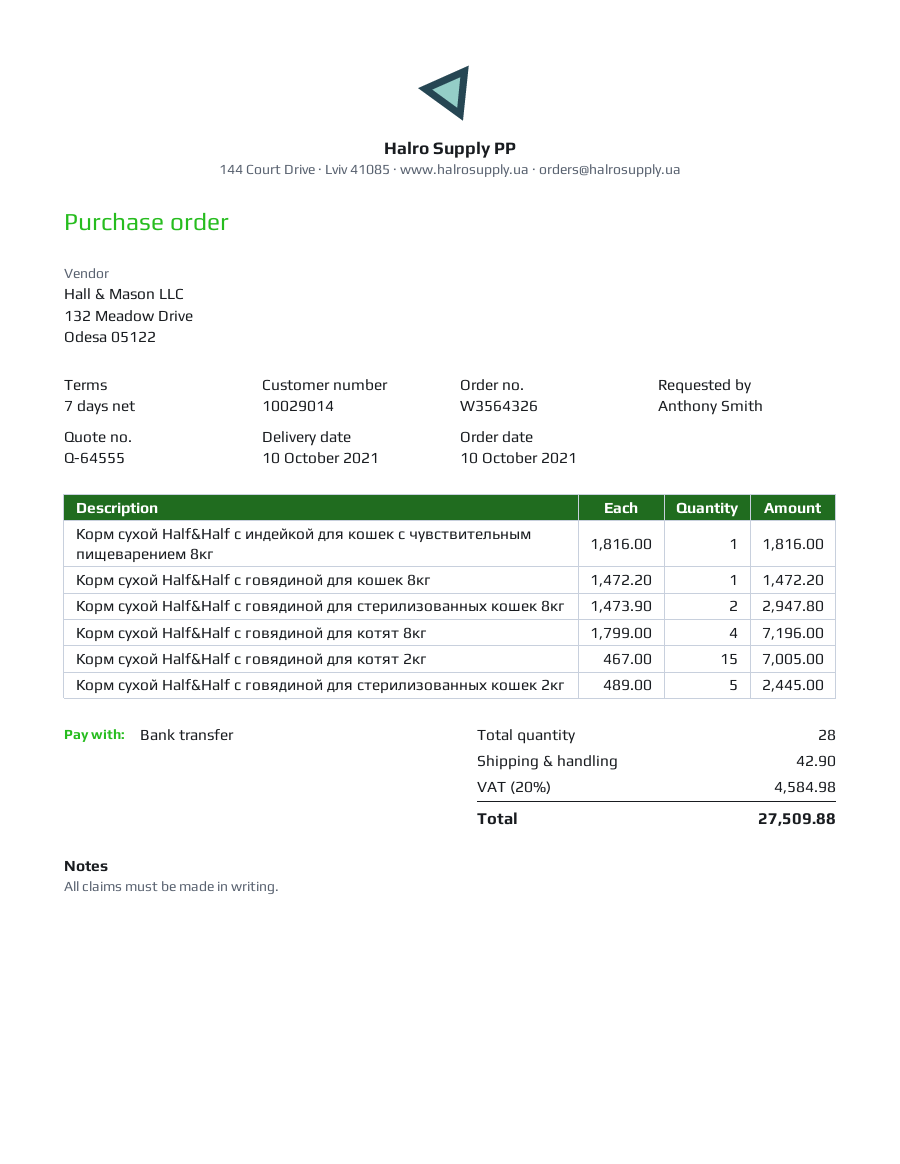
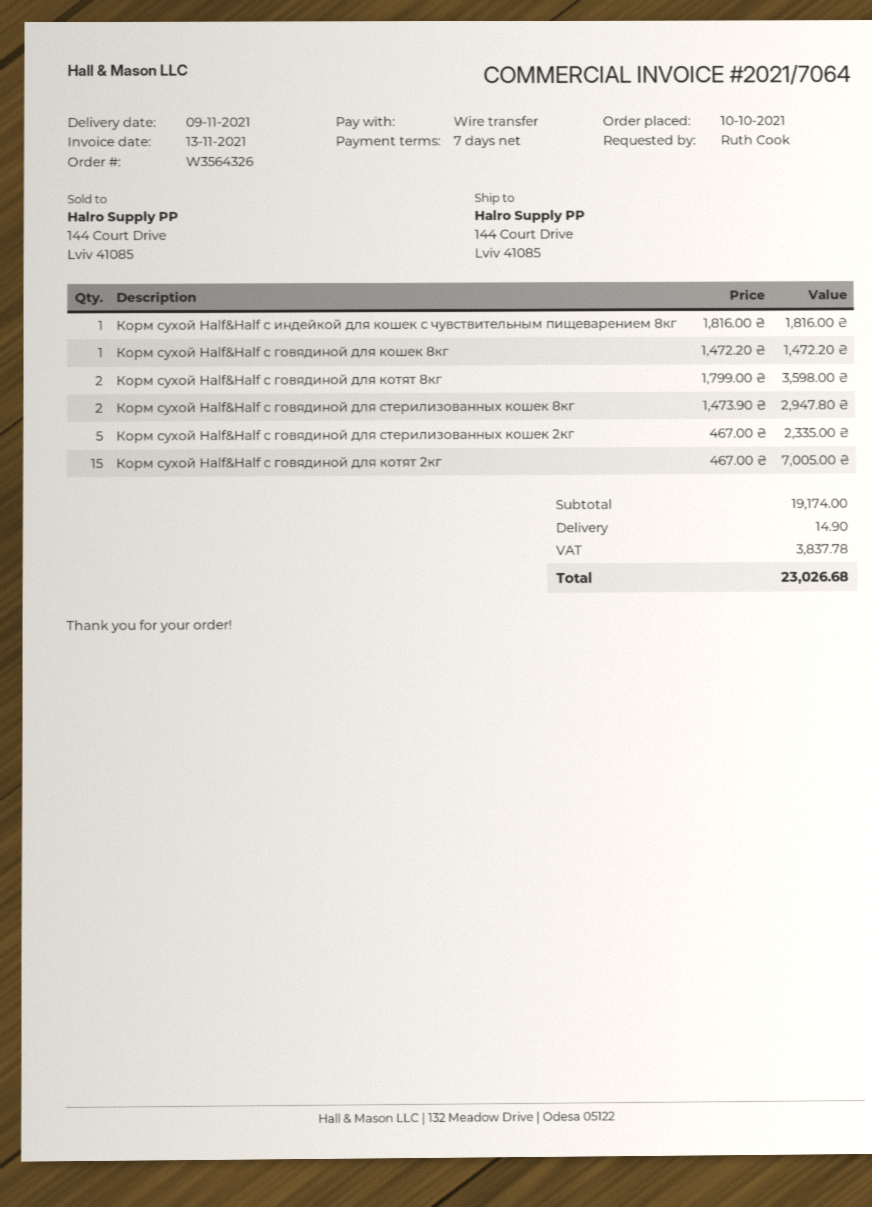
delivery date: 2021-10-10 -> 2021-11-09
ordered by: Anthony Smith -> Ruth Cook
Корм сухой Half&Half с говядиной для котят 8кг: 4 x 1799.00 = 7196.00 -> 2 x 1799.00 = 3598.00
Корм сухой Half&Half с говядиной для стерилизованных кошек 2кг: 5 x 489.00 = 2445.00 -> 5 x 467.00 = 2335.00
shipping: 42.90 -> 14.90
tax: 4584.98 -> 3837.78
total: 27509.88 -> 23026.68

